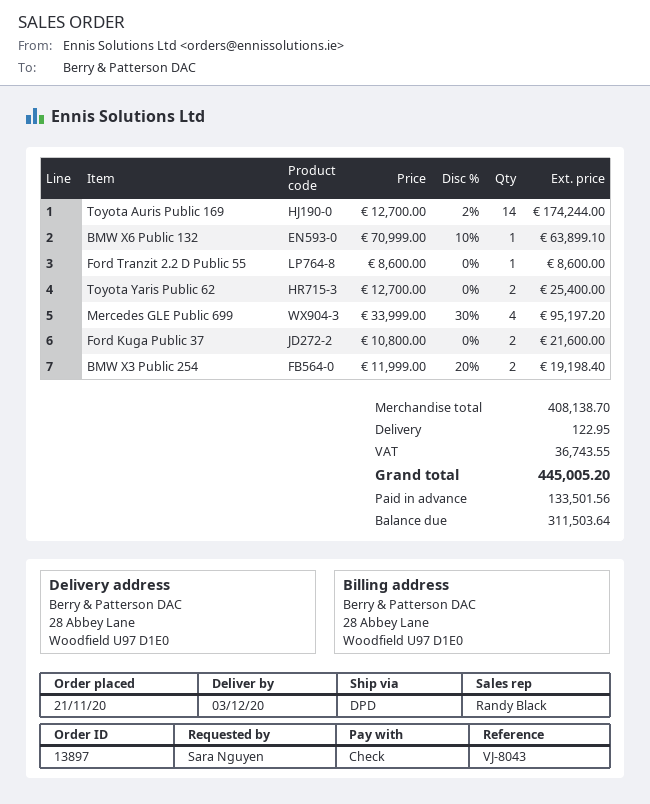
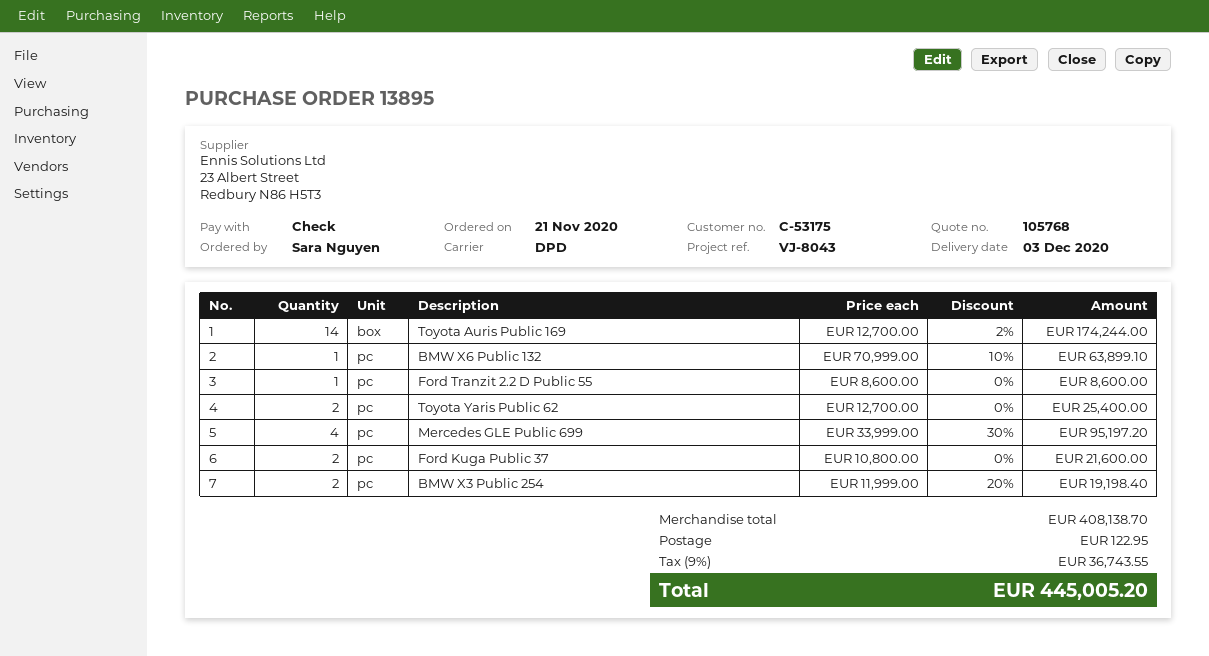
order number: 13897 -> 13895

